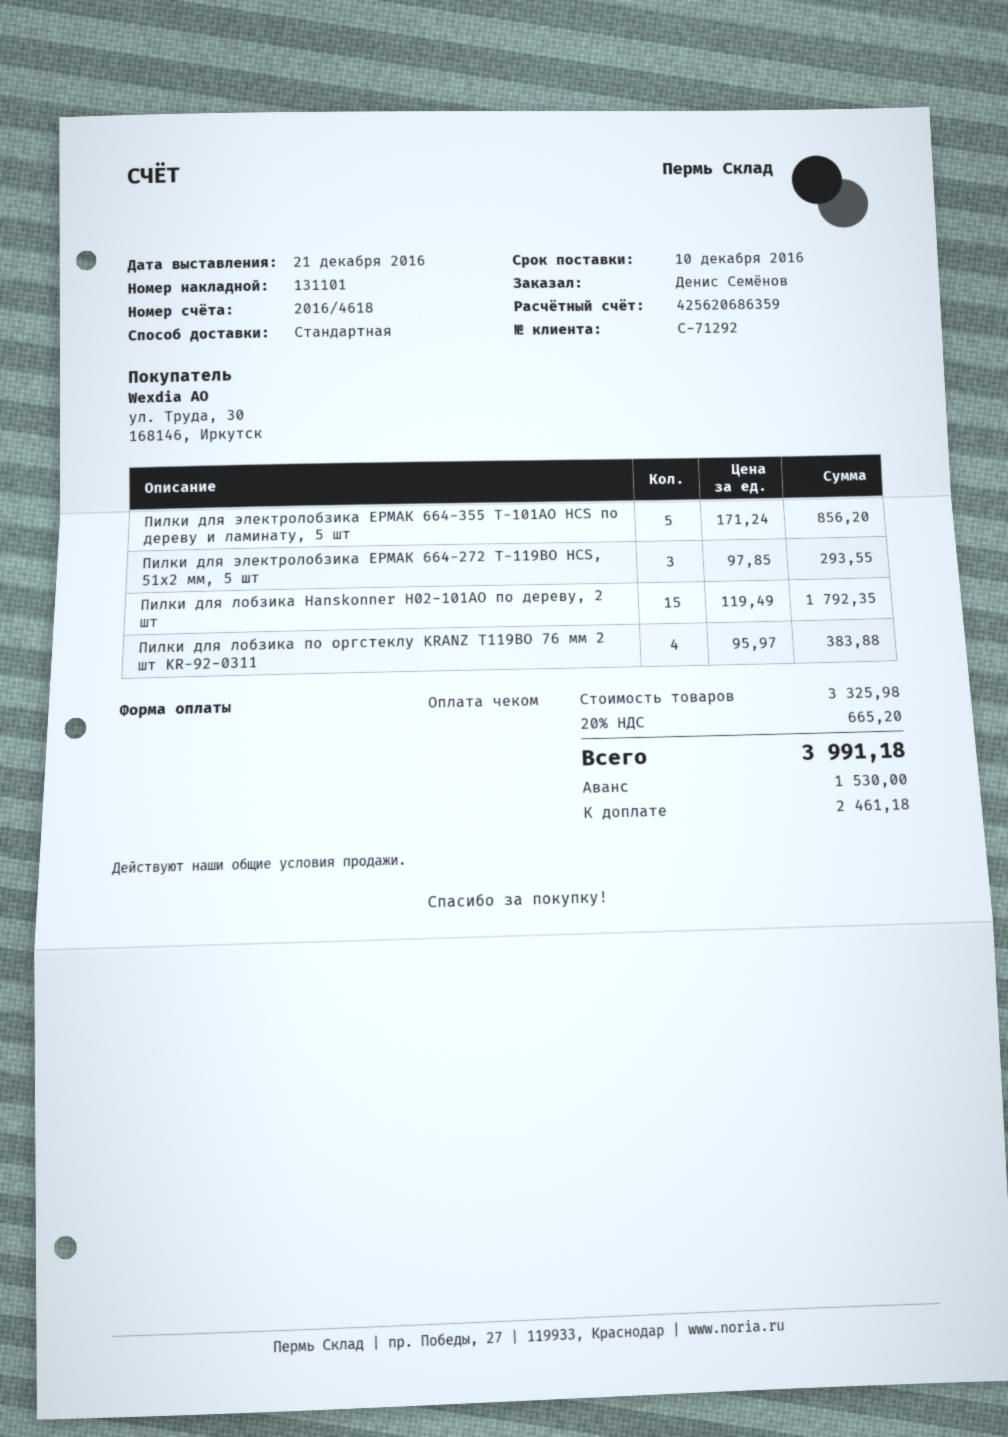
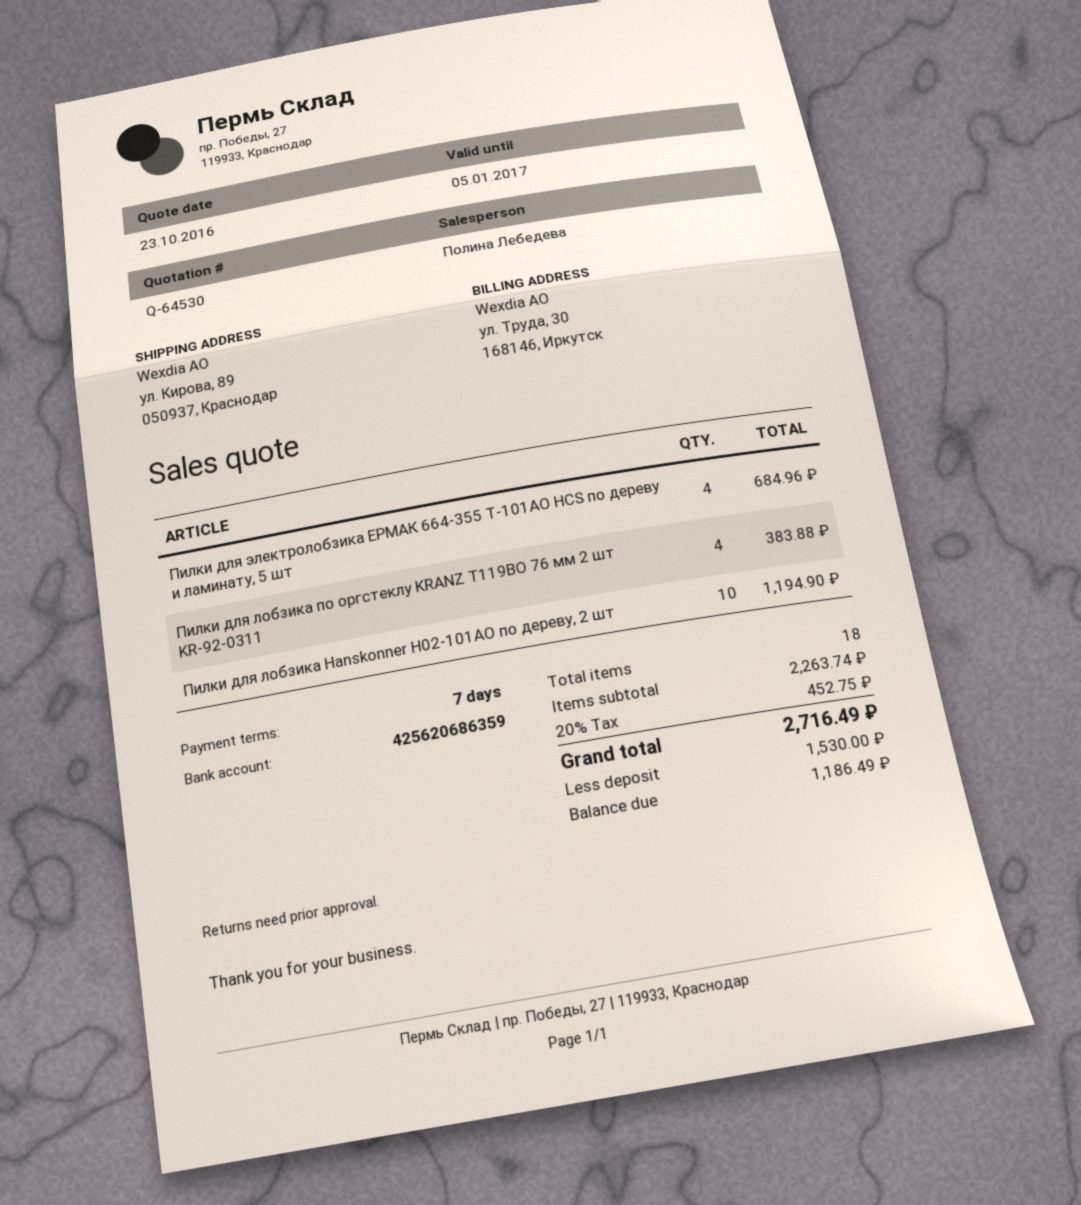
Пилки для электролобзика ЕРМАК 664-355 T-101AO HCS по дереву и ламинату, 5 шт: 5 for 856.20 -> 4 for 684.96
Пилки для электролобзика ЕРМАК 664-272 T-119ВО HCS, 51x2 мм, 5 шт: 3 for 293.55 -> none
Пилки для лобзика Hanskonner H02-101AO по дереву, 2 шт: 15 for 1792.35 -> 10 for 1194.90
subtotal: 3325.98 -> 2263.74
tax: 20% = 665.20 -> 20% = 452.75
total: 3991.18 -> 2716.49
balance: 2461.18 -> 1186.49

